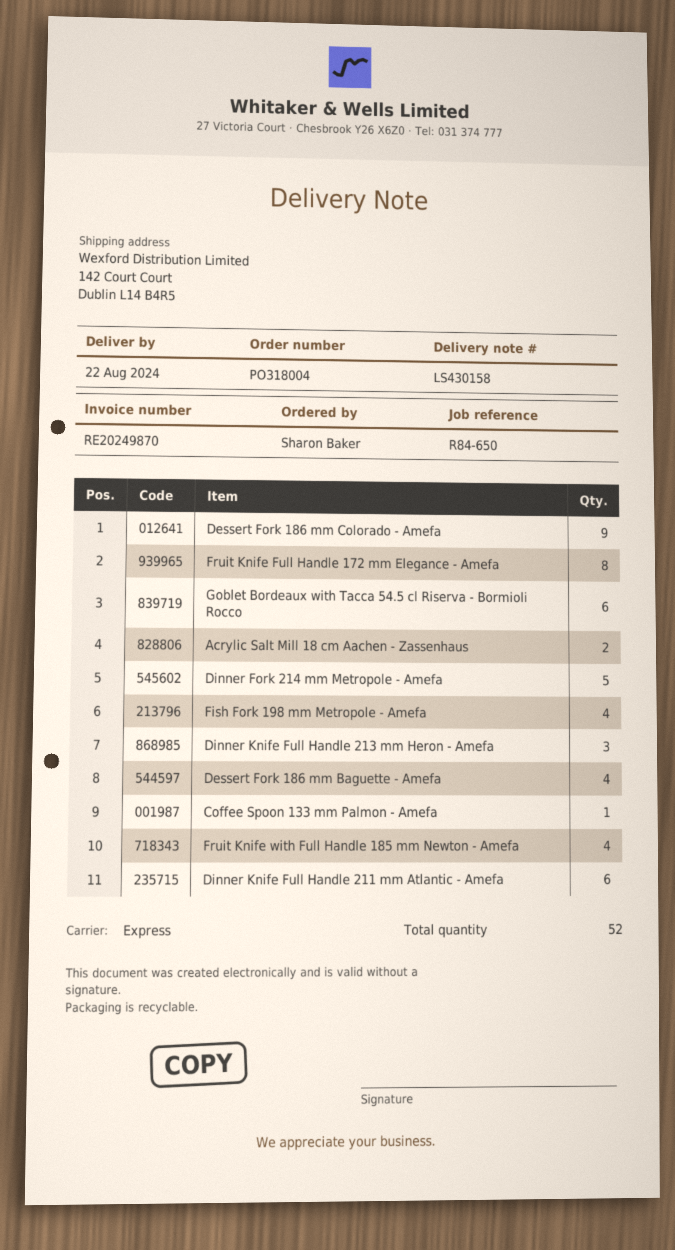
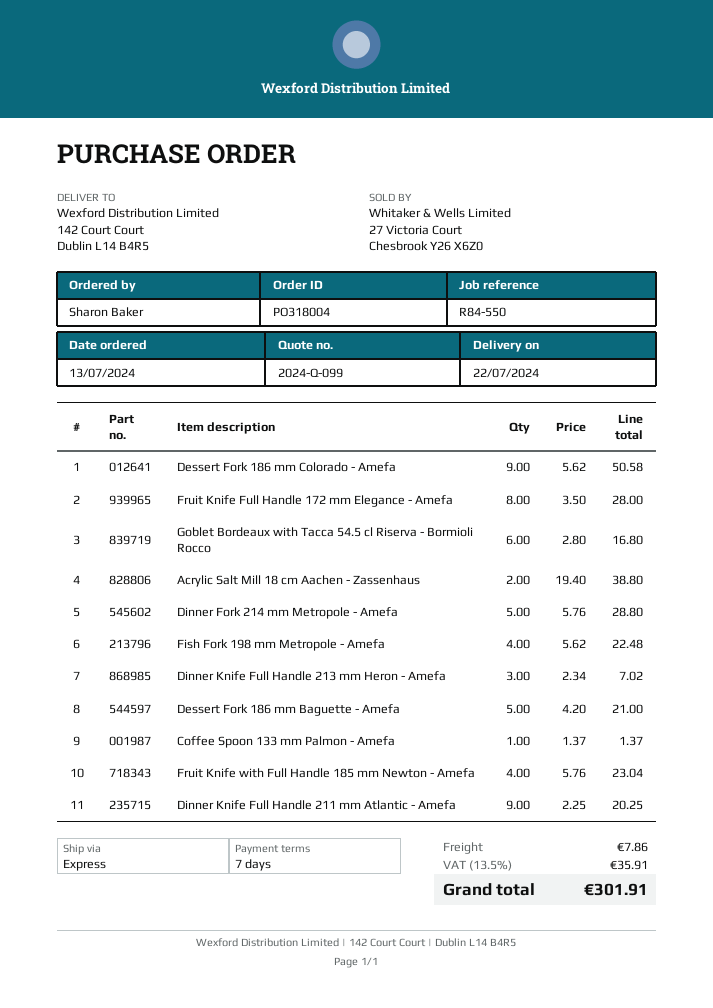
delivery date: 2024-08-22 -> 2024-07-22
reference: R84-650 -> R84-550
Dessert Fork 186 mm Baguette - Amefa: 4 -> 5
Dinner Knife Full Handle 211 mm Atlantic - Amefa: 6 -> 9

